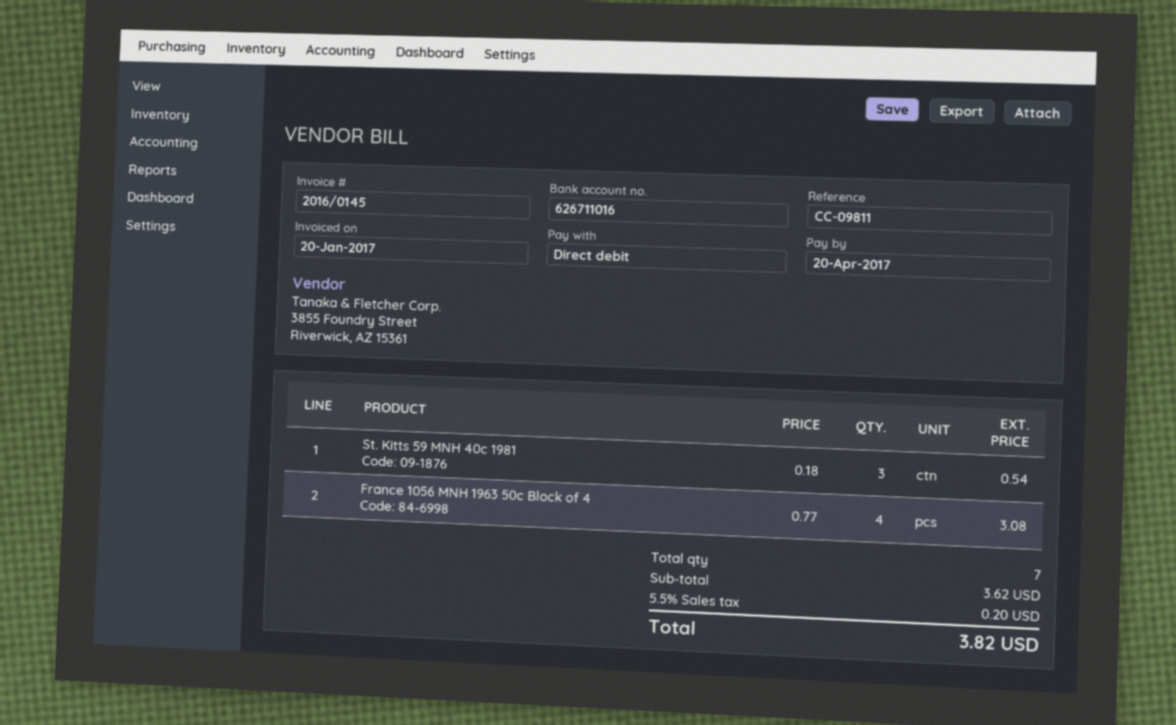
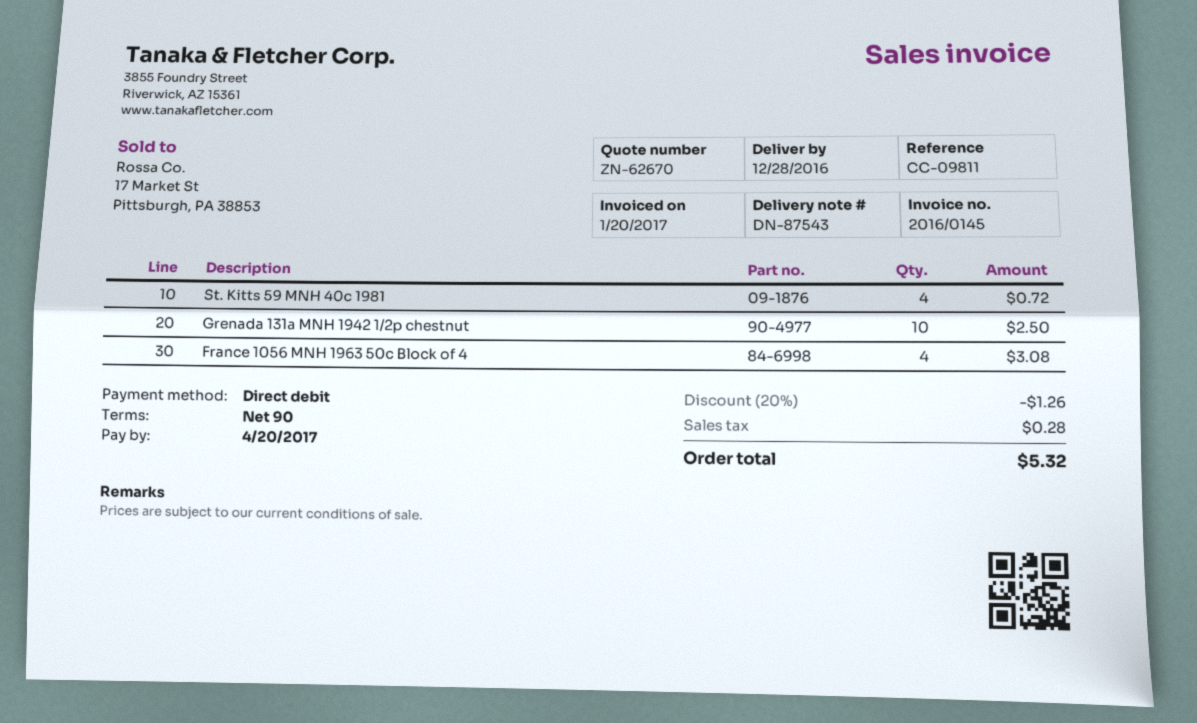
St. Kitts 59 MNH 40c 1981: 3 for 0.54 -> 4 for 0.72
Grenada 131a MNH 1942 1/2p chestnut: none -> 10 for 2.50
discount: none -> 20% = 1.26
tax: 0.20 -> 0.28
total: 3.82 -> 5.32

